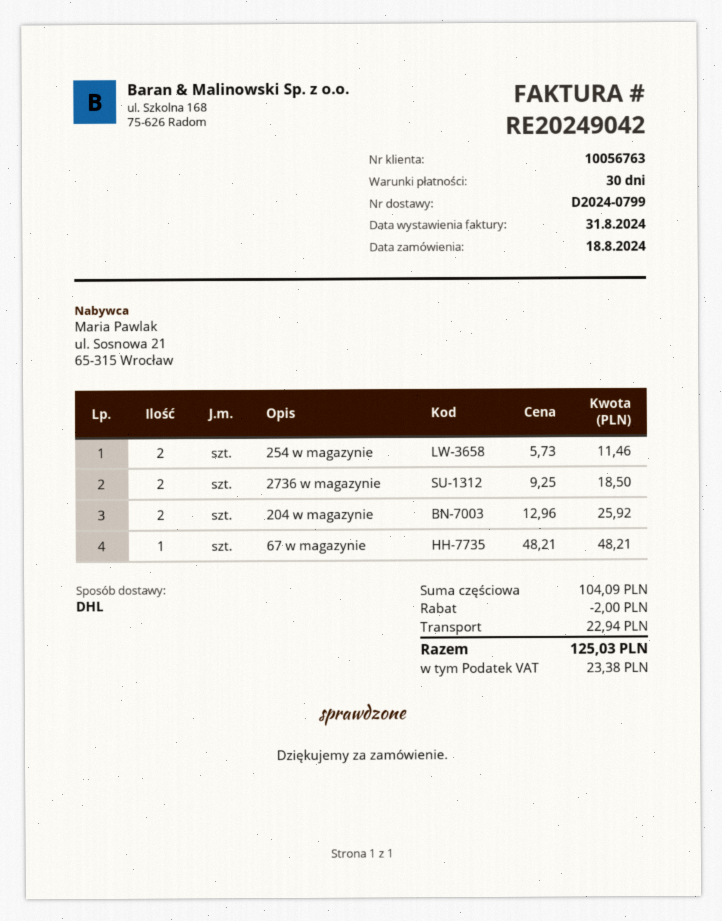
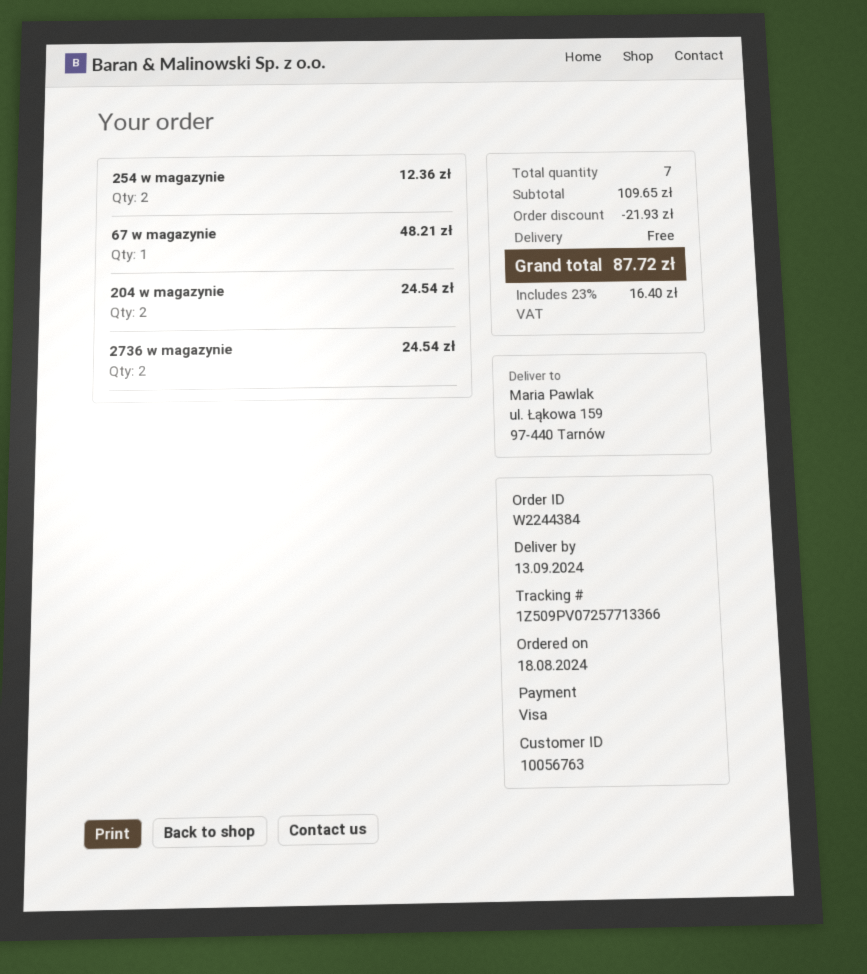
254 w magazynie: 2 for 11.46 -> 2 for 12.36
2736 w magazynie: 2 for 18.50 -> 2 for 24.54
204 w magazynie: 2 for 25.92 -> 2 for 24.54
subtotal: 104.09 -> 109.65
discount: 2.00 -> 21.93
shipping: 22.94 -> 0.00
tax: 23.38 -> 16.40
total: 125.03 -> 87.72

